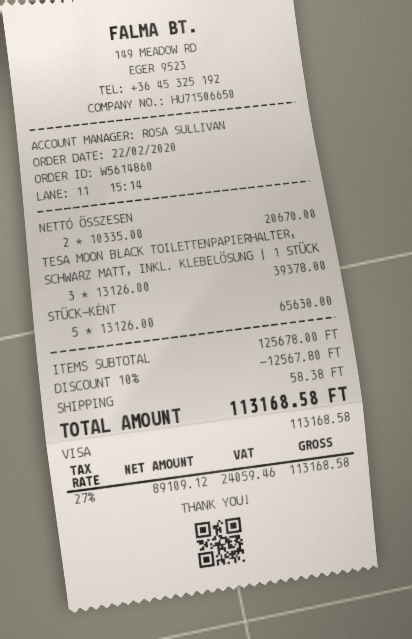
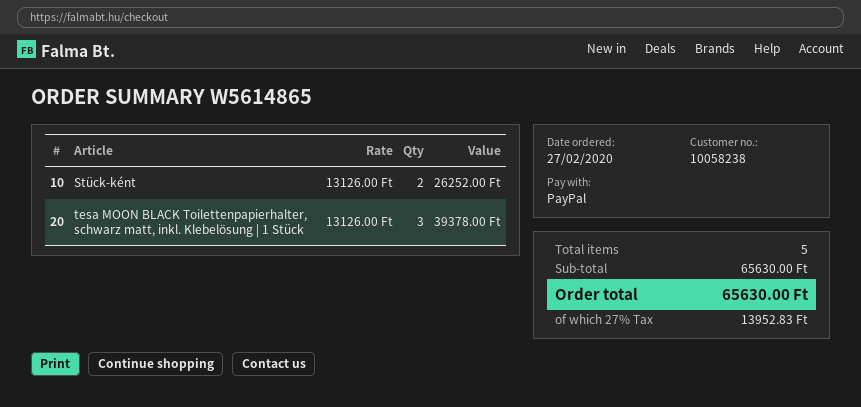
order number: W5614860 -> W5614865
order date: 2020-02-22 -> 2020-02-27
payment method: Visa -> PayPal
NETTÓ ÖSSZESEN: 2 x 10335.00 = 20670.00 -> none
STÜCK-KÉNT: 5 x 13126.00 = 65630.00 -> 2 x 13126.00 = 26252.00
subtotal: 125678.00 -> 65630.00
discount: 10% = 12567.80 -> none
shipping: 58.38 -> none
tax: 27% = 24059.46 -> 27% = 13952.83
total: 113168.58 -> 65630.00

